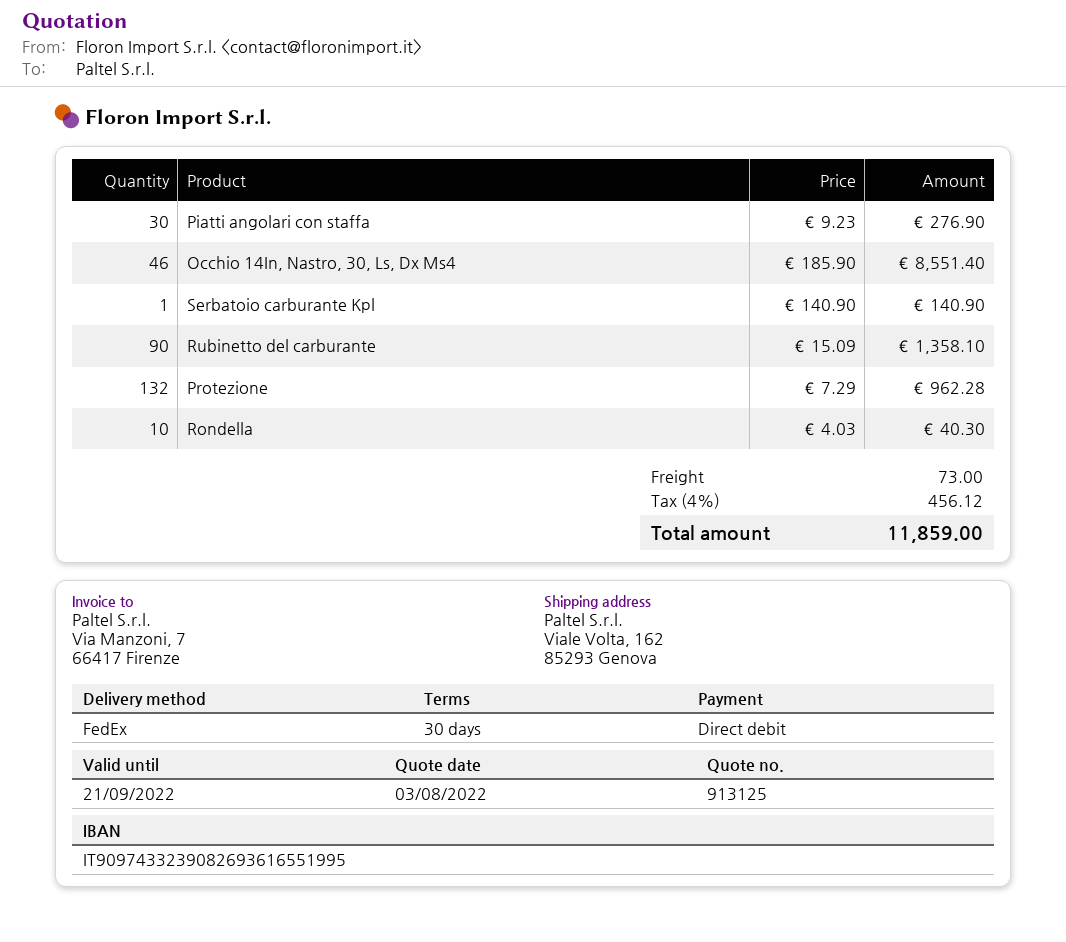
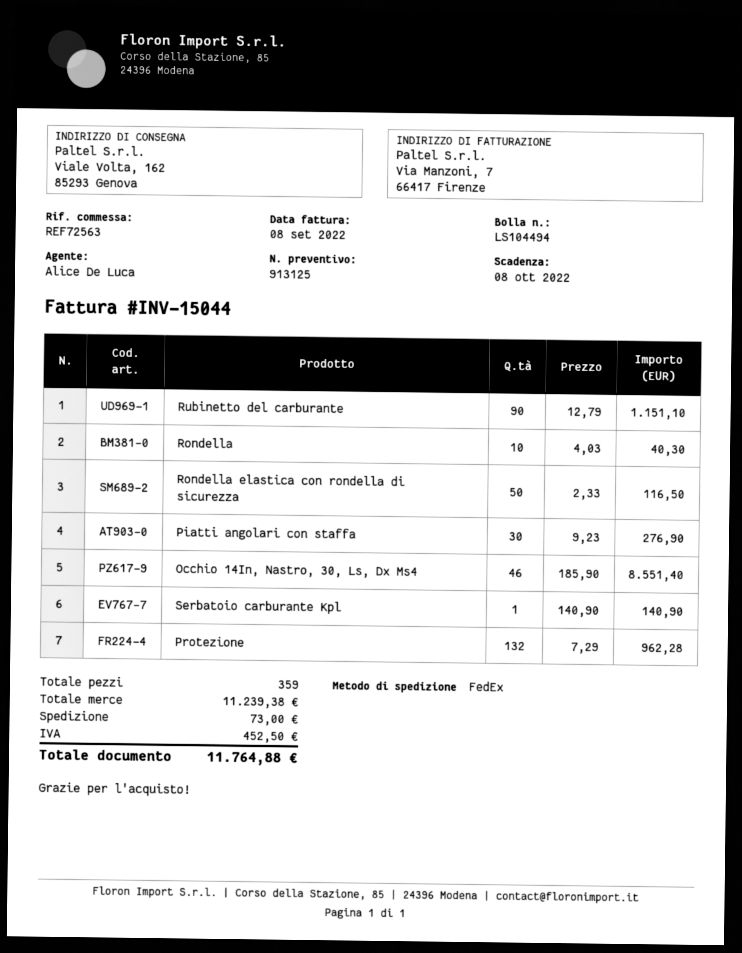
Rubinetto del carburante: 90 x 15.09 = 1358.10 -> 90 x 12.79 = 1151.10
Rondella elastica con rondella di sicurezza: none -> 50 x 2.33 = 116.50
tax: 456.12 -> 452.50
total: 11859.00 -> 11764.88

